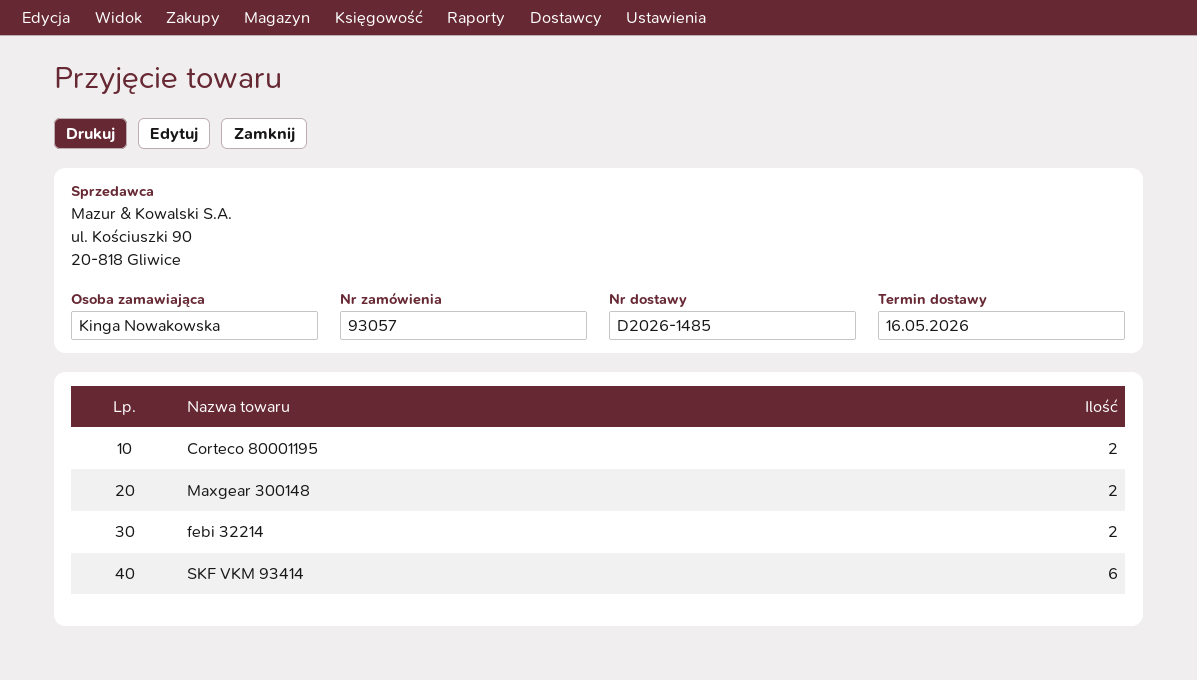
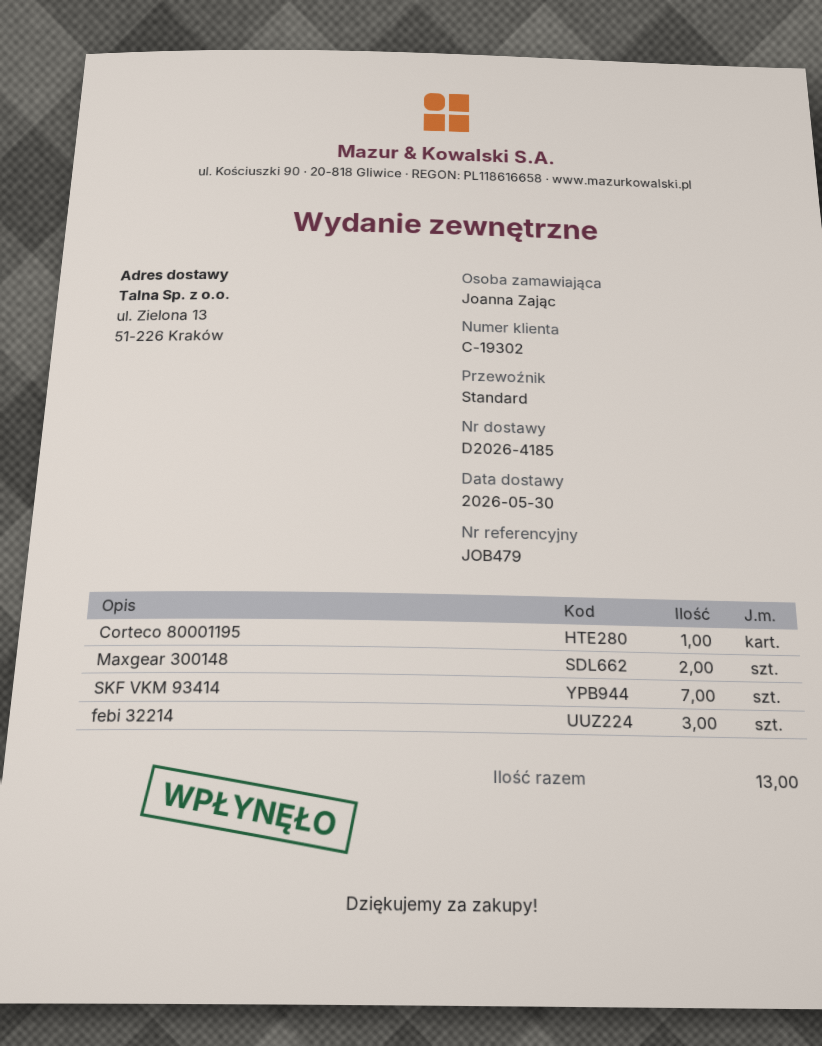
delivery note number: D2026-1485 -> D2026-4185
delivery date: 2026-05-16 -> 2026-05-30
ordered by: Kinga Nowakowska -> Joanna Zając
Corteco 80001195: 2 -> 1
febi 32214: 2 -> 3
SKF VKM 93414: 6 -> 7

